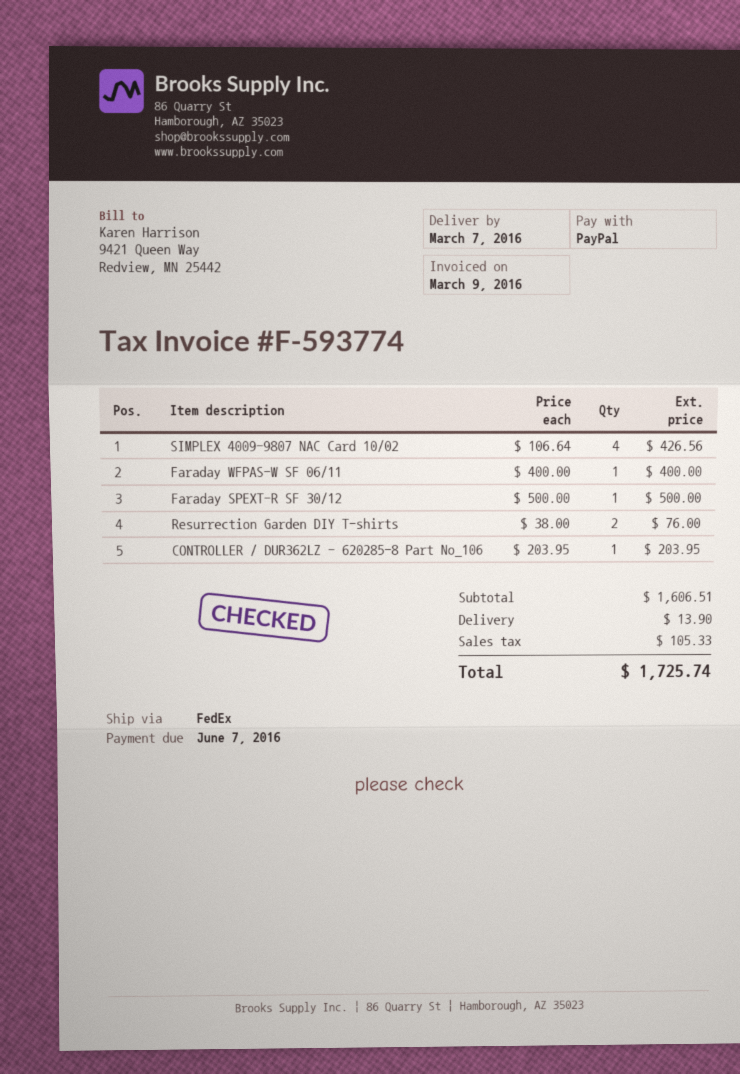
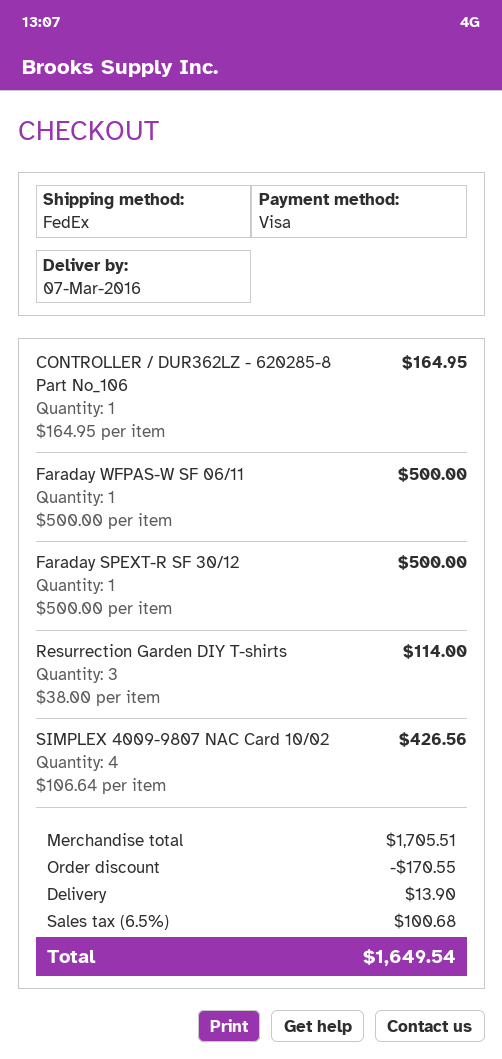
payment method: PayPal -> Visa
Faraday WFPAS-W SF 06/11: 1 x 400.00 = 400.00 -> 1 x 500.00 = 500.00
Resurrection Garden DIY T-shirts: 2 x 38.00 = 76.00 -> 3 x 38.00 = 114.00
CONTROLLER / DUR362LZ - 620285-8 Part No_106: 1 x 203.95 = 203.95 -> 1 x 164.95 = 164.95
subtotal: 1606.51 -> 1705.51
discount: none -> 170.55
tax: 105.33 -> 100.68
total: 1725.74 -> 1649.54

